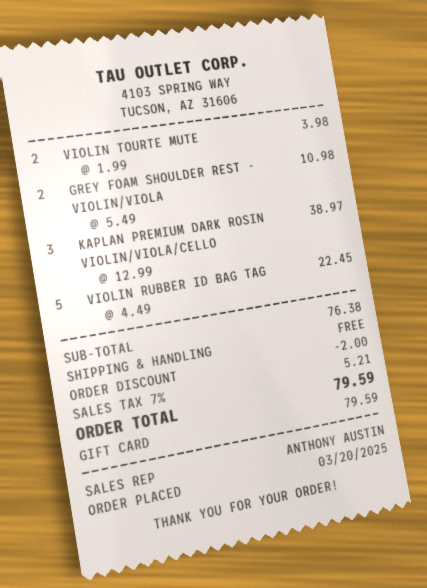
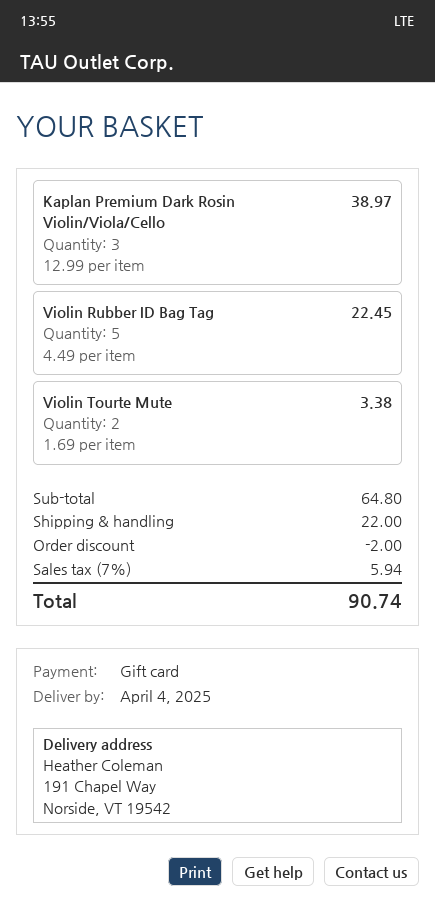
VIOLIN TOURTE MUTE: 2 x 1.99 = 3.98 -> 2 x 1.69 = 3.38
GREY FOAM SHOULDER REST - VIOLIN/VIOLA: 2 x 5.49 = 10.98 -> none
subtotal: 76.38 -> 64.80
shipping: 0.00 -> 22.00
tax: 7% = 5.21 -> 7% = 5.94
total: 79.59 -> 90.74

